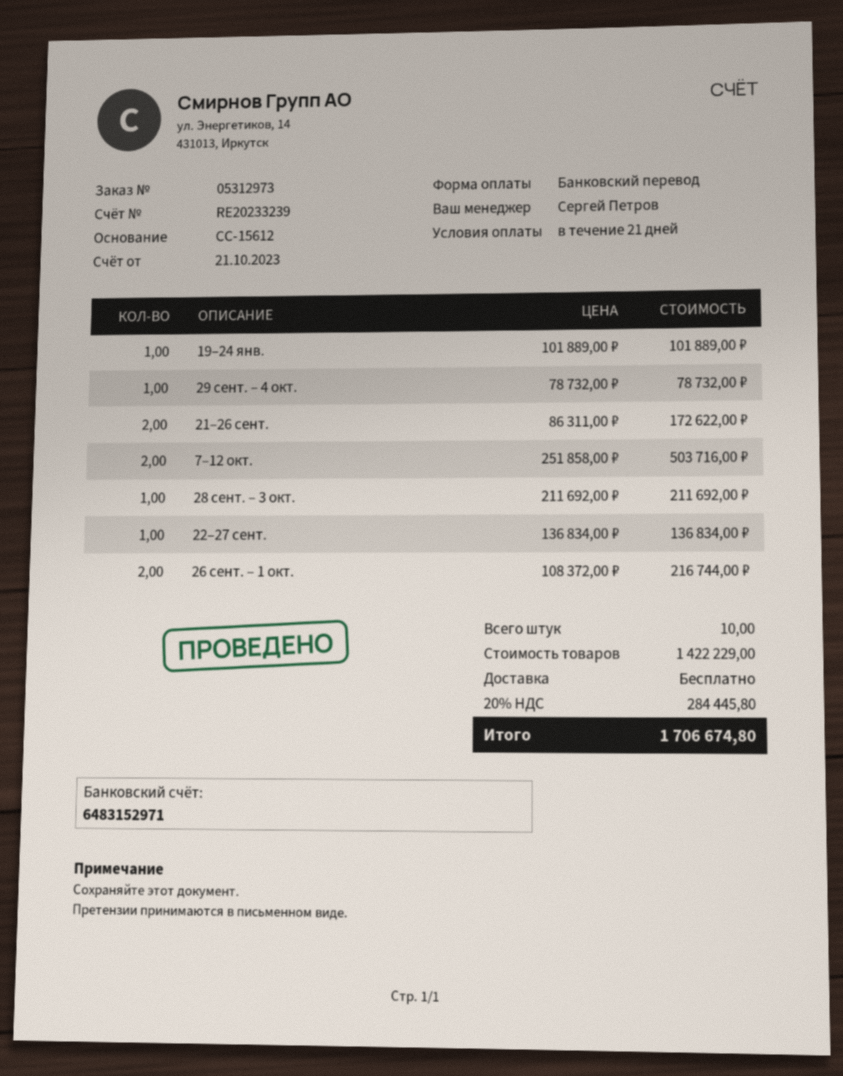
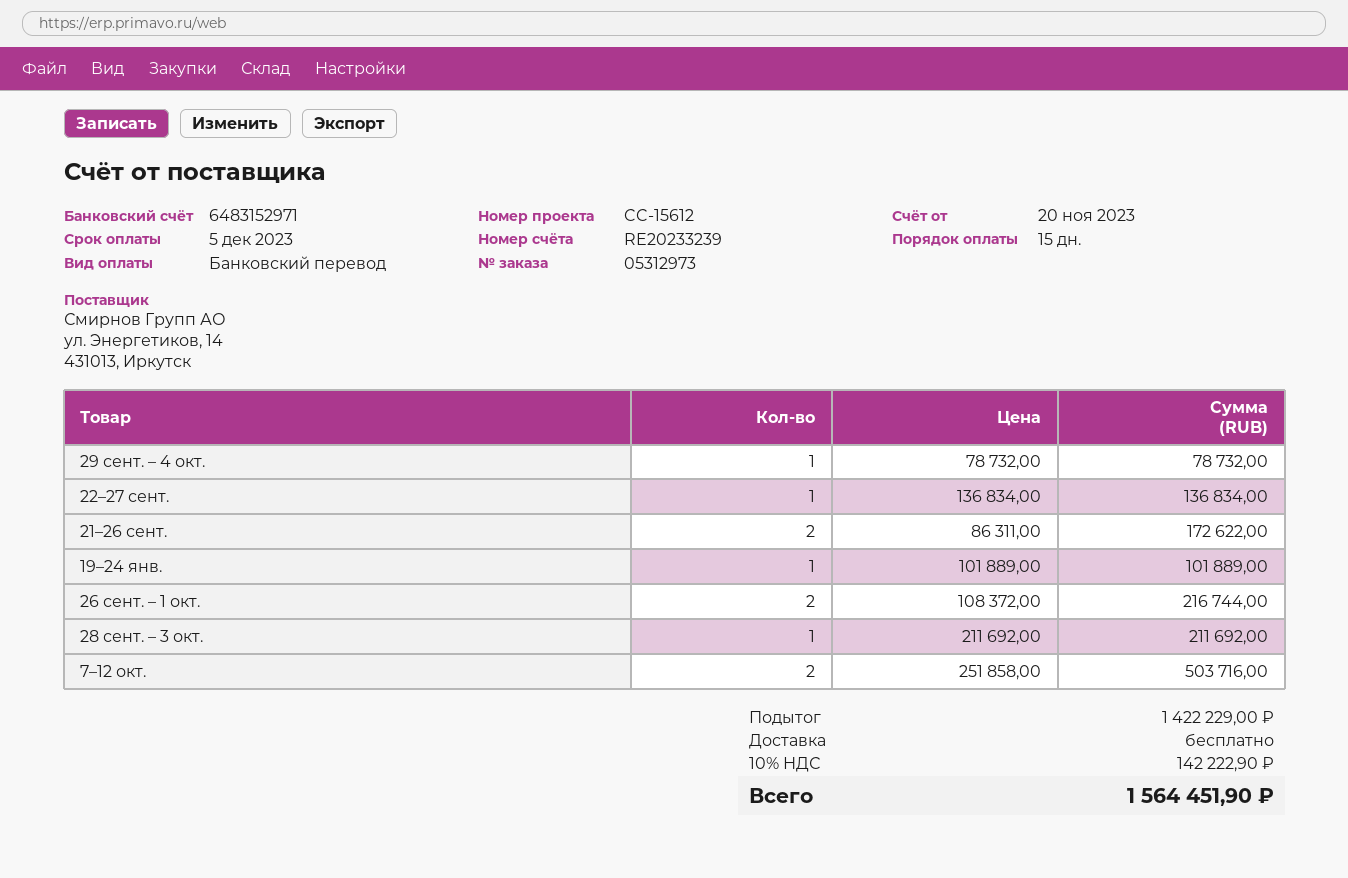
invoice date: 2023-10-21 -> 2023-11-20
payment terms: 21 days -> 15 days
tax: 20% = 284445.80 -> 10% = 142222.90
total: 1706674.80 -> 1564451.90

